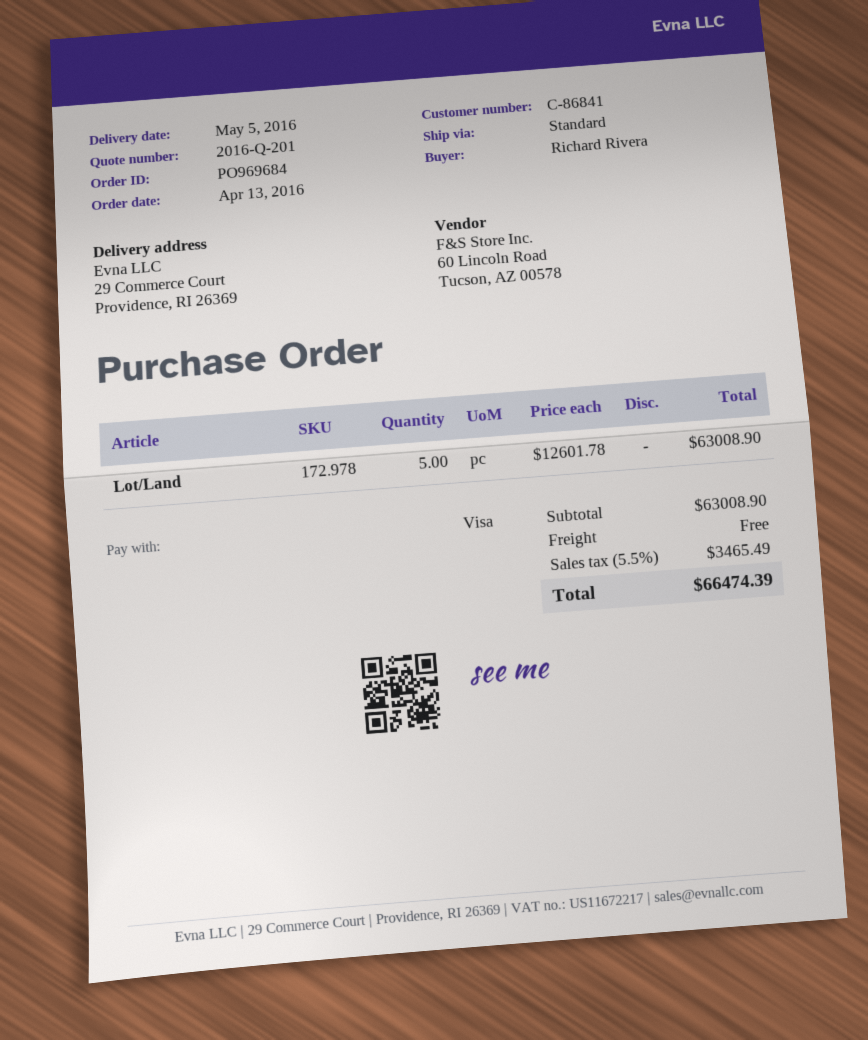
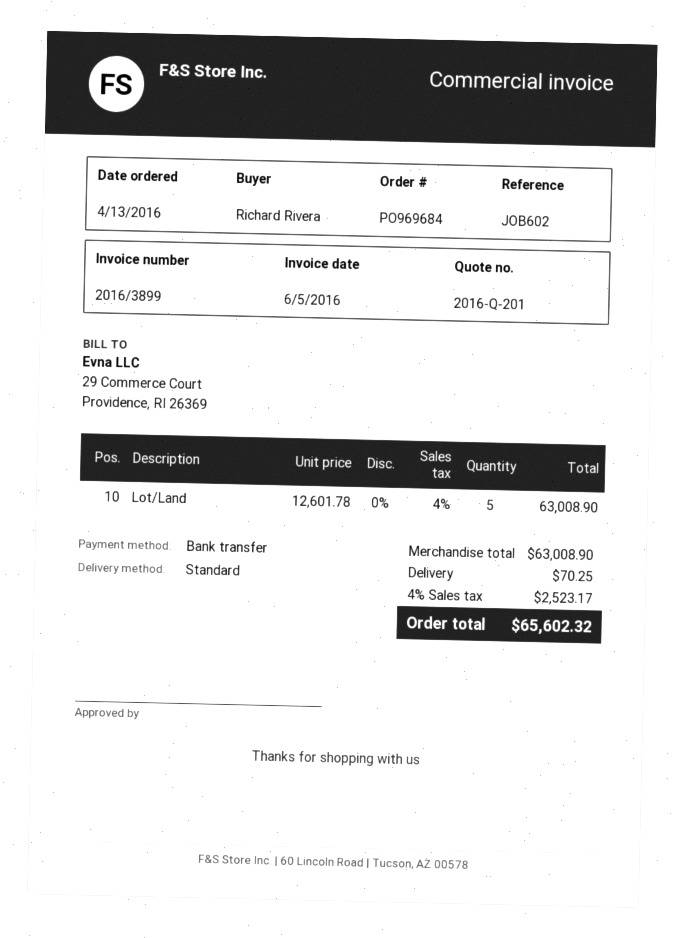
payment method: Visa -> bank transfer
shipping: 0.00 -> 70.25
tax: 5.5% = 3465.49 -> 4% = 2523.17
total: 66474.39 -> 65602.32

